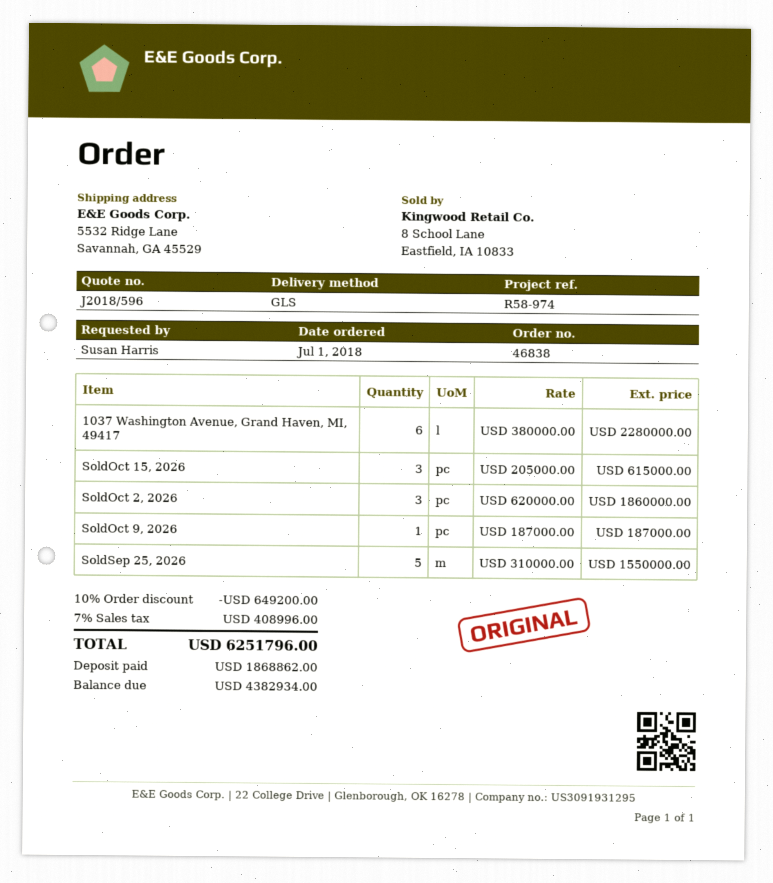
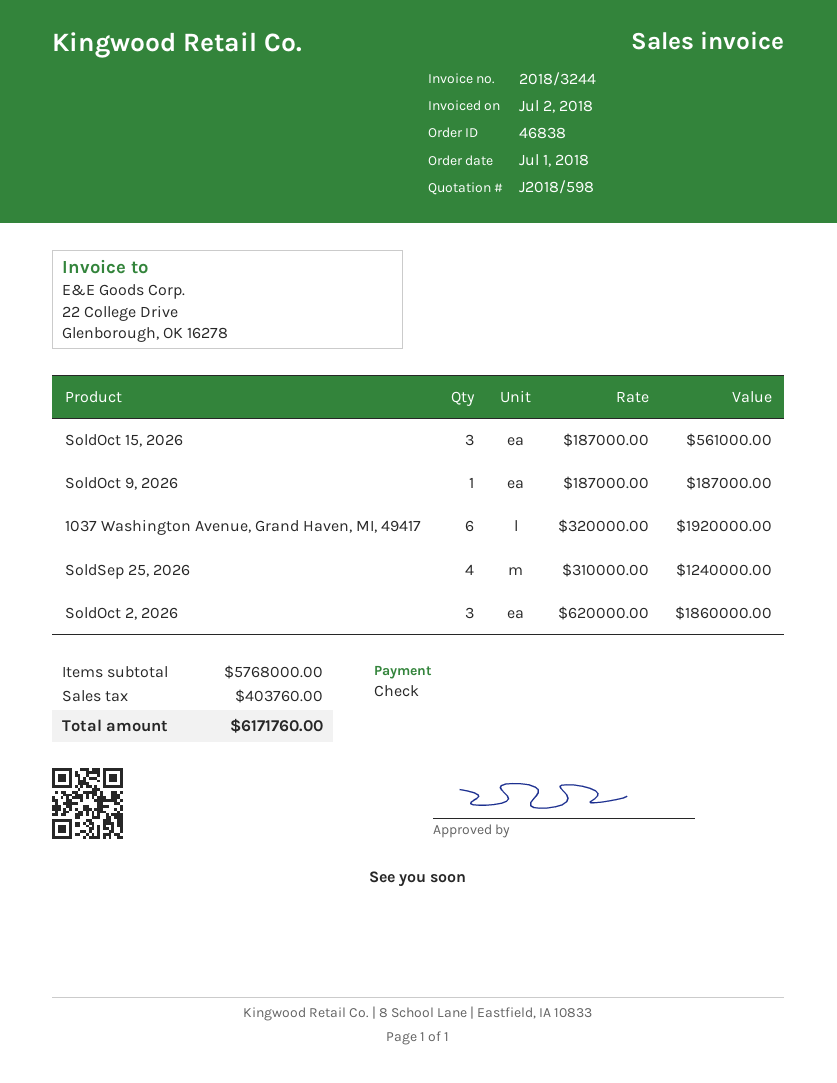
quote number: J2018/596 -> J2018/598
1037 Washington Avenue, Grand Haven, MI, 49417: 6 x 380000.00 = 2280000.00 -> 6 x 320000.00 = 1920000.00
SoldOct 15, 2026: 3 x 205000.00 = 615000.00 -> 3 x 187000.00 = 561000.00
SoldSep 25, 2026: 5 x 310000.00 = 1550000.00 -> 4 x 310000.00 = 1240000.00
discount: 10% = 649200.00 -> none
tax: 408996.00 -> 403760.00
total: 6251796.00 -> 6171760.00

